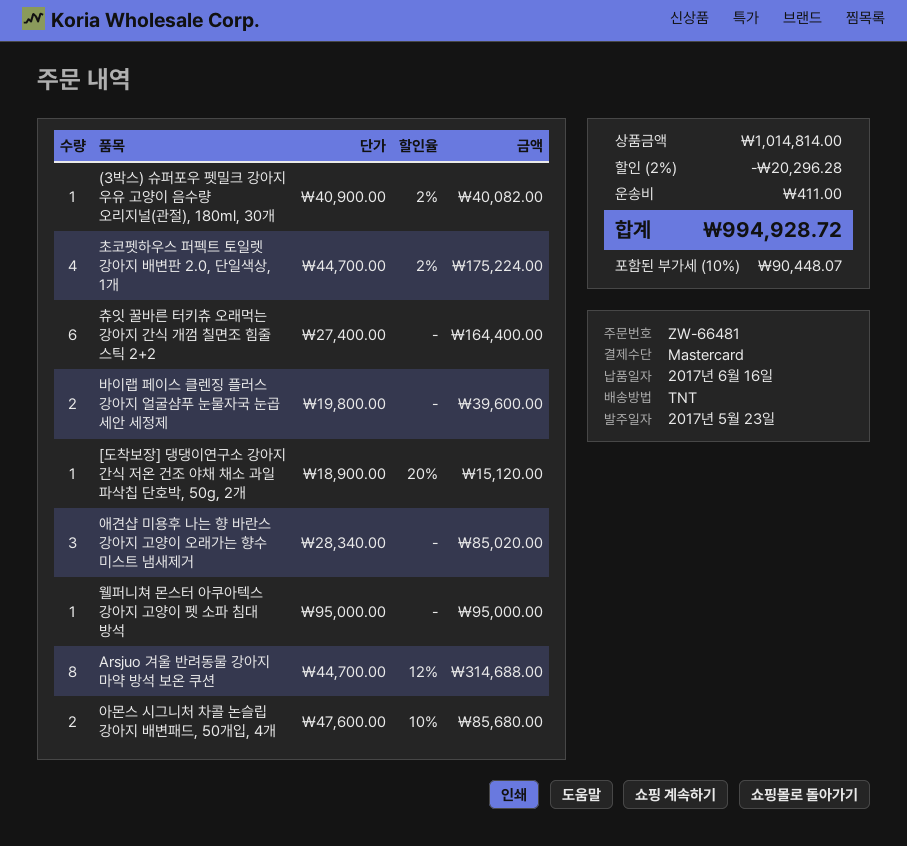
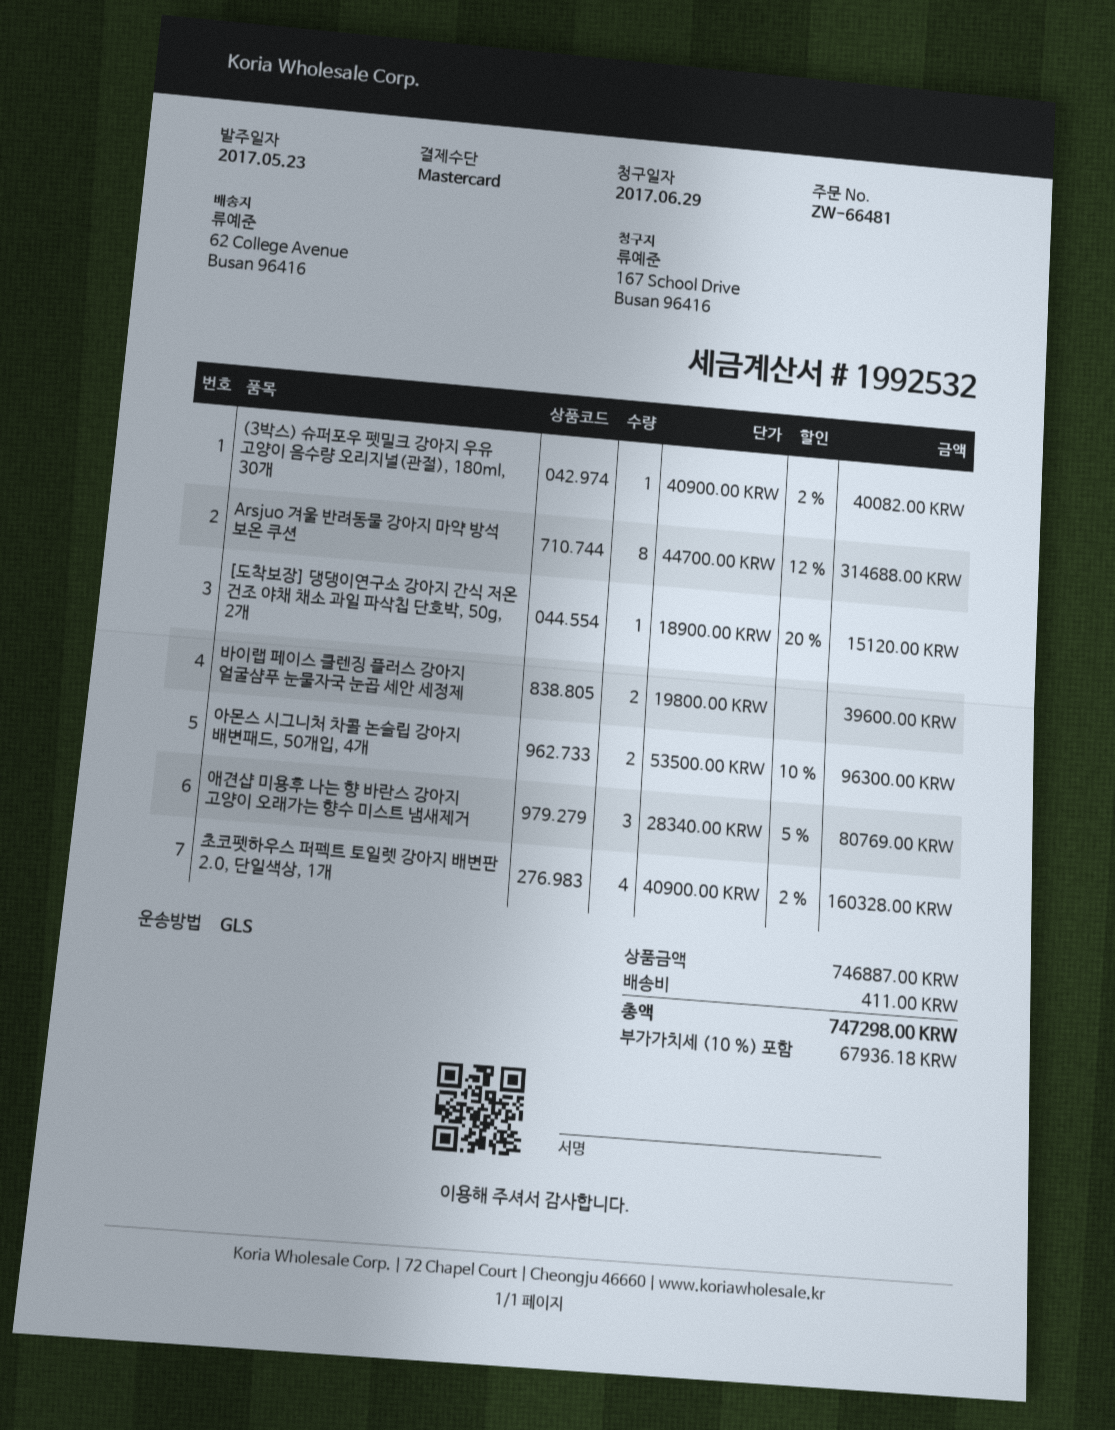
shipping method: TNT -> GLS
초코펫하우스 퍼펙트 토일렛 강아지 배변판 2.0, 단일색상, 1개: 4 x 44700.00 - 2% = 175224.00 -> 4 x 40900.00 - 2% = 160328.00
츄잇 꿀바른 터키츄 오래먹는 강아지 간식 개껌 칠면조 힘줄 스틱 2+2: 6 x 27400.00 = 164400.00 -> none
애견샵 미용후 나는 향 바란스 강아지 고양이 오래가는 향수 미스트 냄새제거: 3 x 28340.00 = 85020.00 -> 3 x 28340.00 - 5% = 80769.00
웰퍼니쳐 몬스터 아쿠아텍스 강아지 고양이 펫 소파 침대 방석: 1 x 95000.00 = 95000.00 -> none
아몬스 시그니처 차콜 논슬립 강아지 배변패드, 50개입, 4개: 2 x 47600.00 - 10% = 85680.00 -> 2 x 53500.00 - 10% = 96300.00
subtotal: 1014814.00 -> 746887.00
discount: 2% = 20296.28 -> none
tax: 10% = 90448.07 -> 10% = 67936.18
total: 994928.72 -> 747298.00

